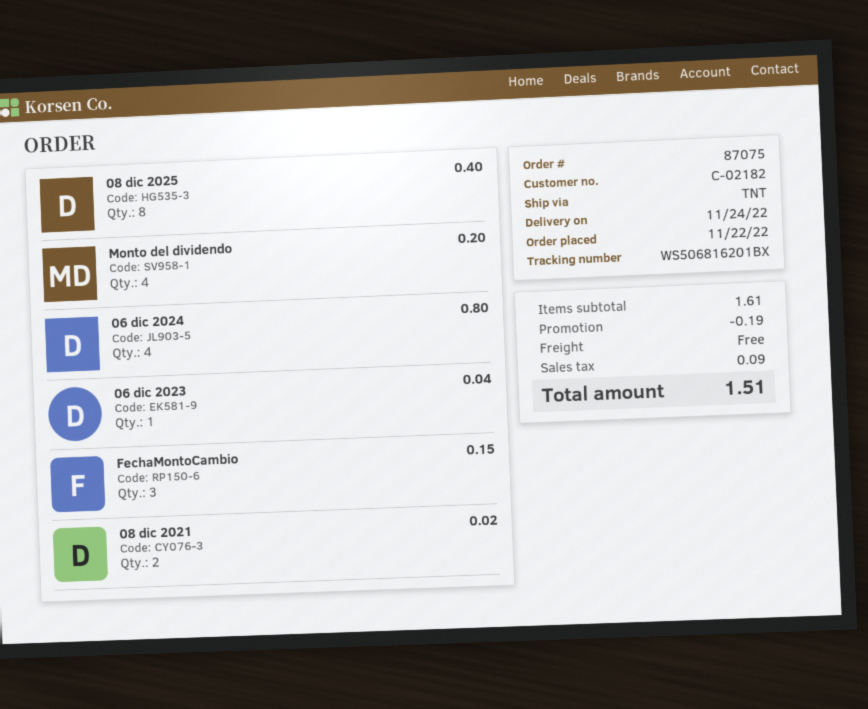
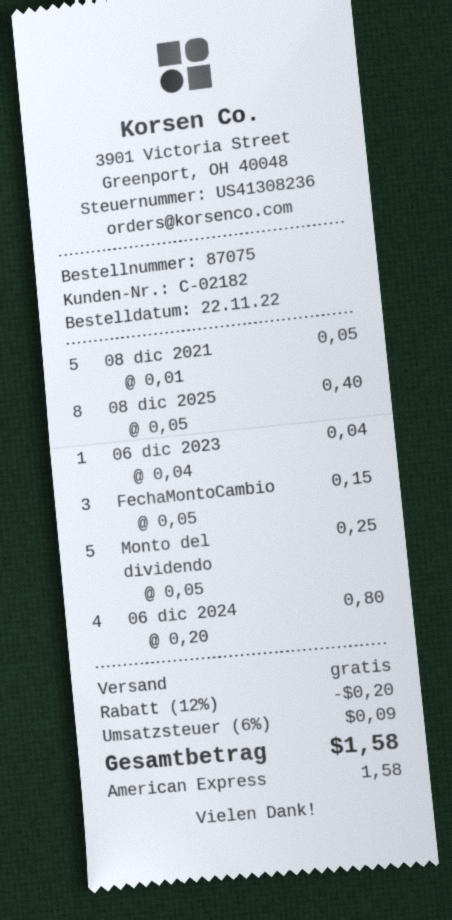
Monto del dividendo: 4 for 0.20 -> 5 for 0.25
08 dic 2021: 2 for 0.02 -> 5 for 0.05
discount: 0.19 -> 0.20
total: 1.51 -> 1.58

